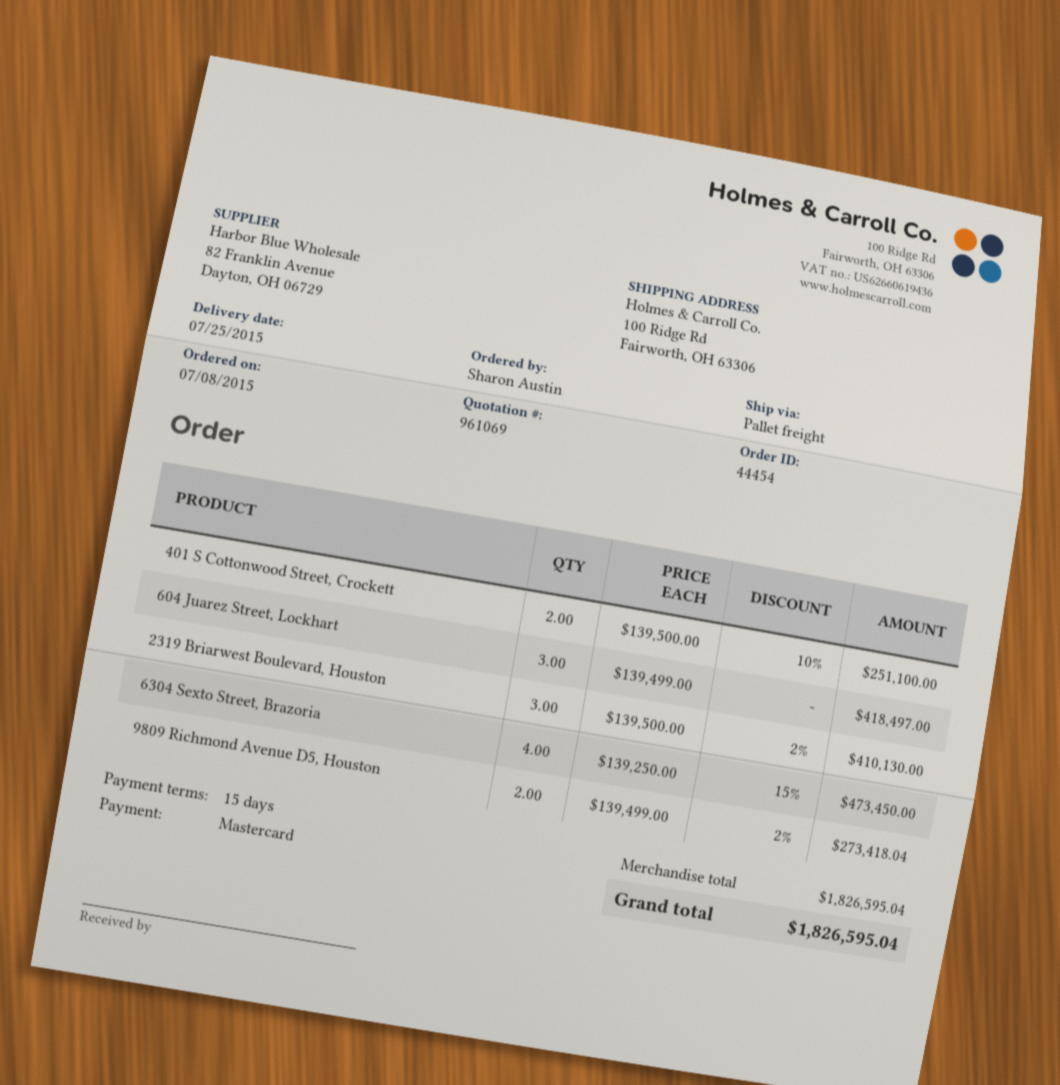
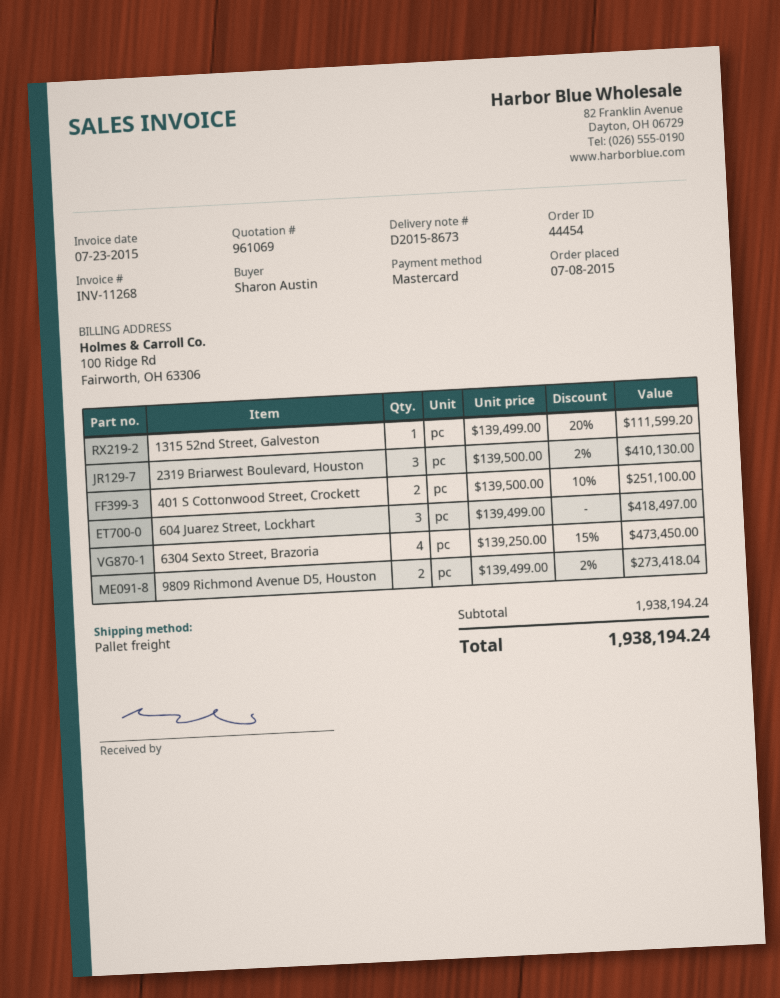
1315 52nd Street, Galveston: none -> 1 x 139499.00 - 20% = 111599.20
subtotal: 1826595.04 -> 1938194.24
total: 1826595.04 -> 1938194.24

